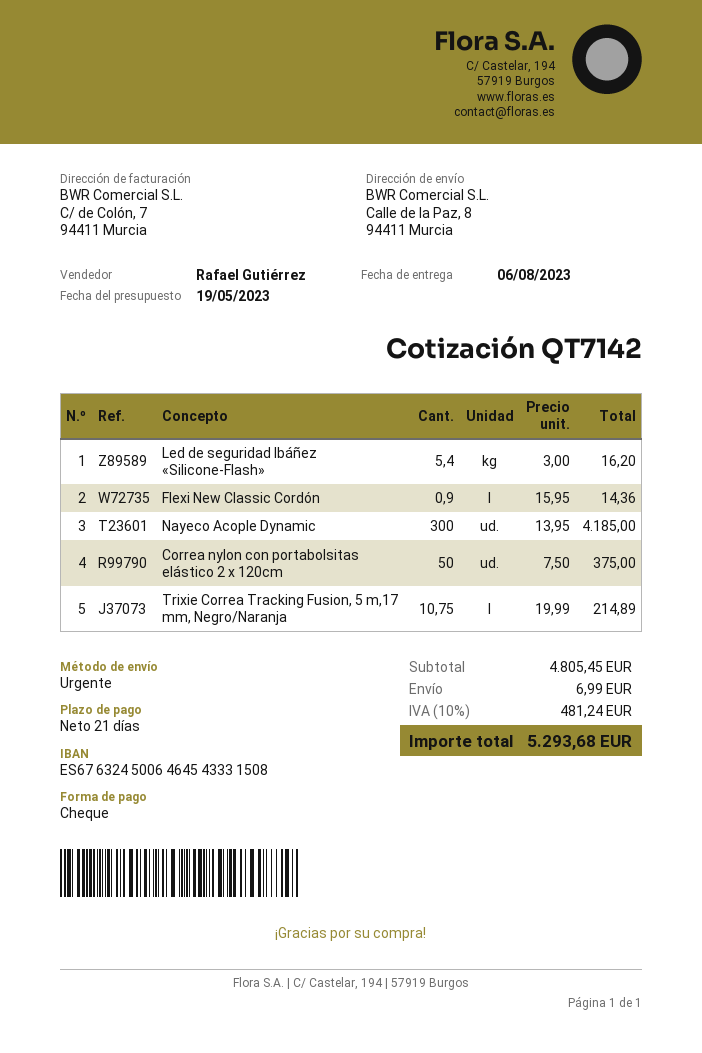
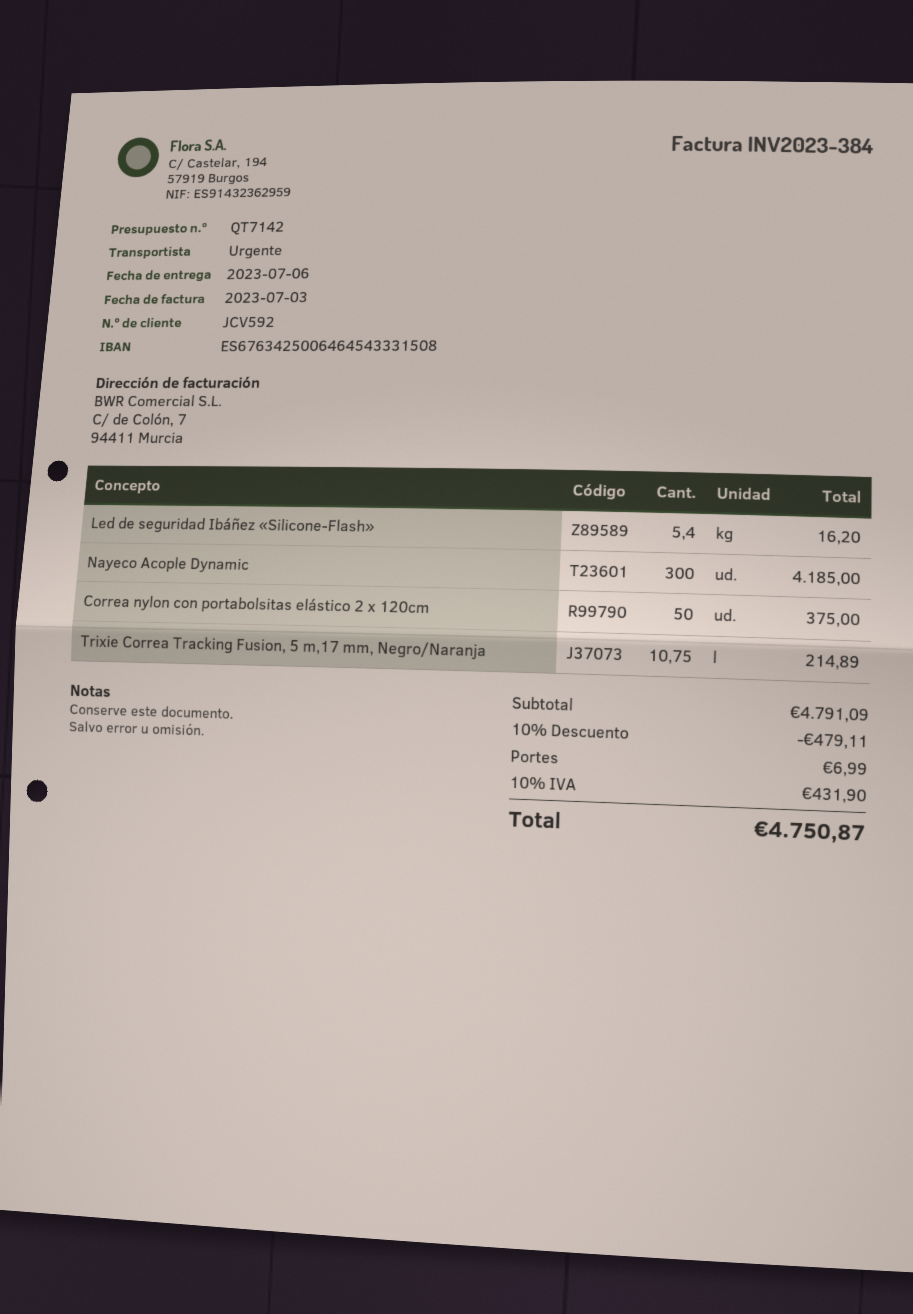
delivery date: 2023-08-06 -> 2023-07-06
bank account: ES6763245006464543331508 -> ES6763425006464543331508
Flexi New Classic Cordón: 0.9 for 14.36 -> none
subtotal: 4805.45 -> 4791.09
discount: none -> 10% = 479.11
tax: 10% = 481.24 -> 10% = 431.90
total: 5293.68 -> 4750.87

